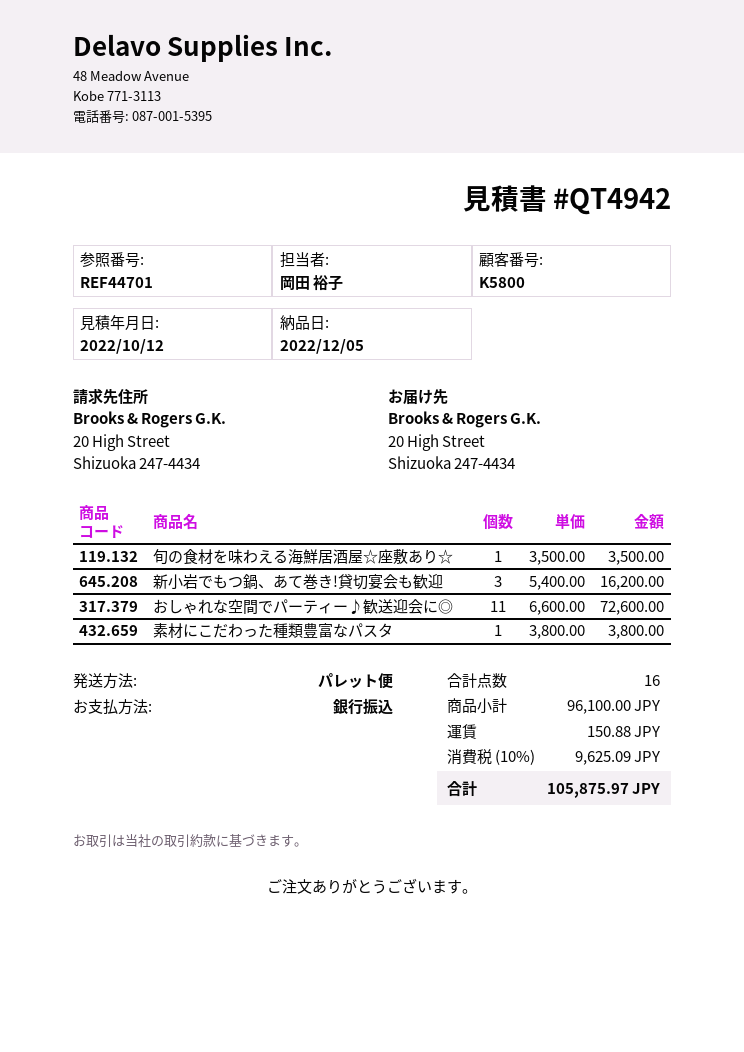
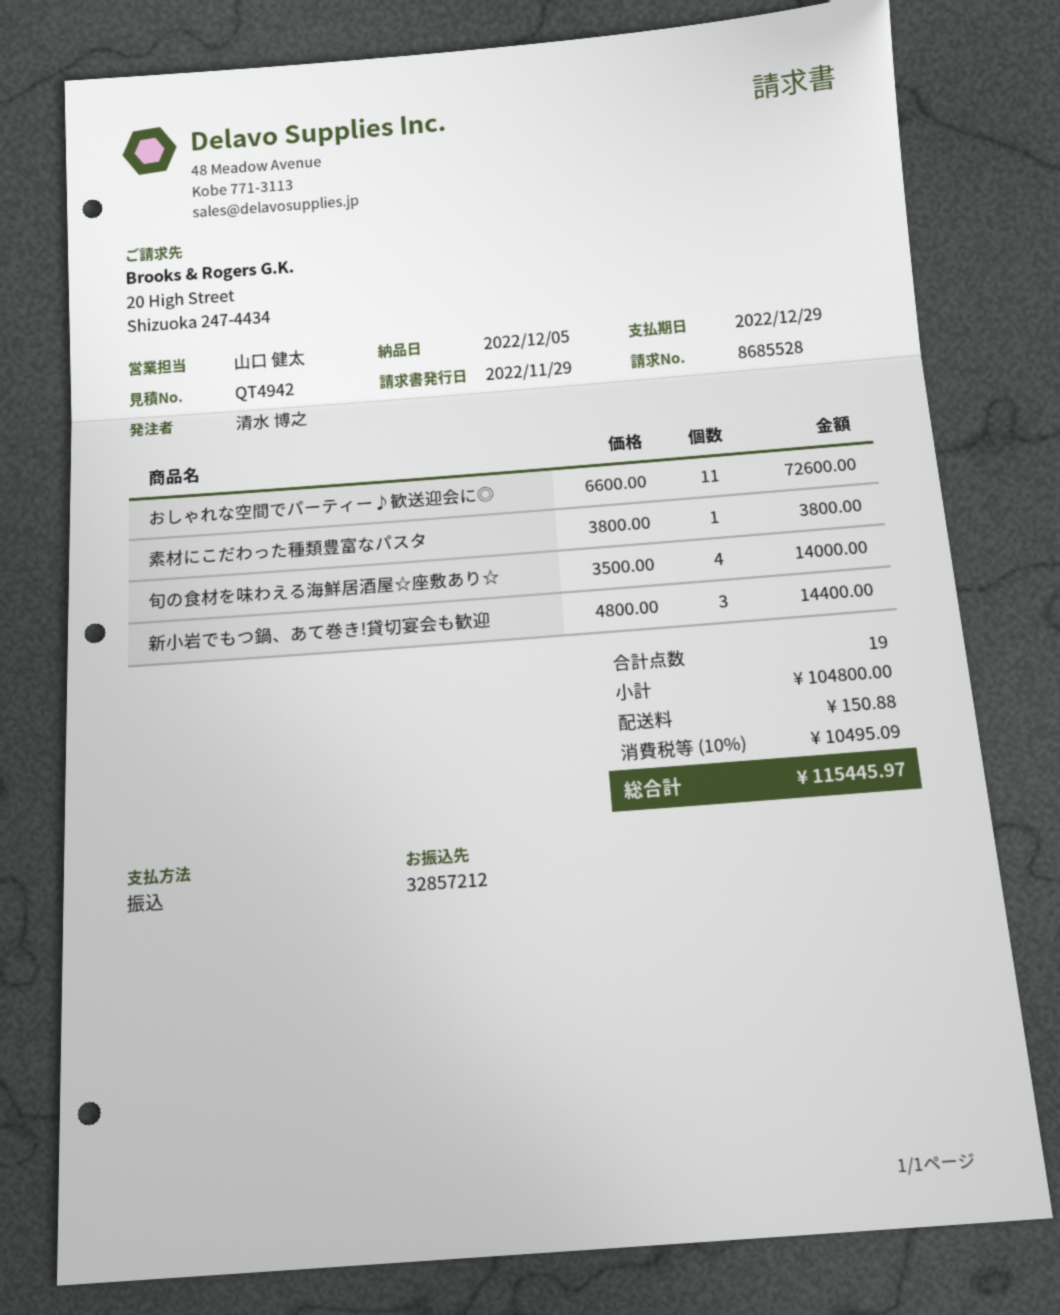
sales rep: 岡田 裕子 -> 山口 健太
旬の食材を味わえる海鮮居酒屋☆座敷あり☆: 1 x 3500.00 = 3500.00 -> 4 x 3500.00 = 14000.00
新小岩でもつ鍋、あて巻き!貸切宴会も歓迎: 3 x 5400.00 = 16200.00 -> 3 x 4800.00 = 14400.00
total quantity: 16 -> 19
subtotal: 96100.00 -> 104800.00
tax: 10% = 9625.09 -> 10% = 10495.09
total: 105875.97 -> 115445.97

